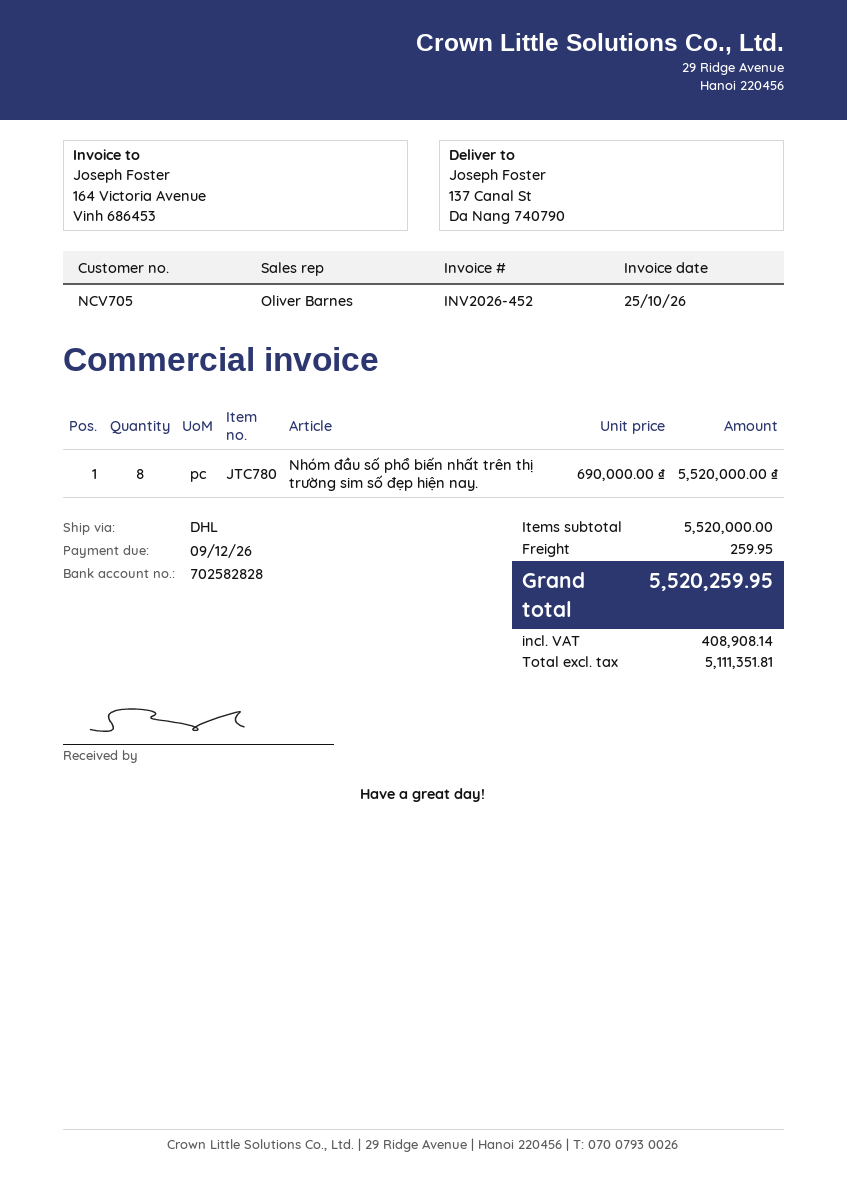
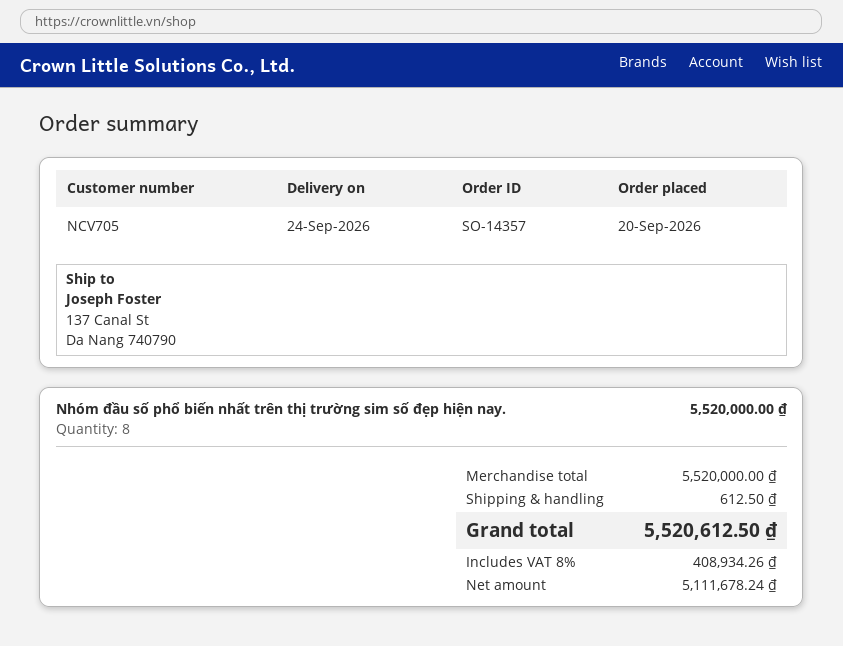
shipping: 259.95 -> 612.50
net: 5111351.81 -> 5111678.24
tax: 408908.14 -> 408934.26
total: 5520259.95 -> 5520612.50

